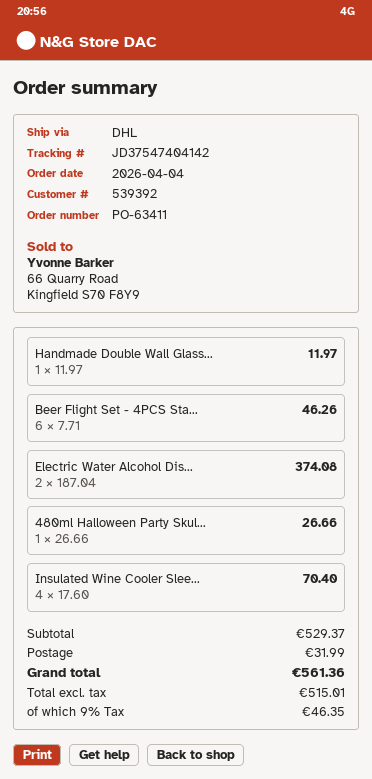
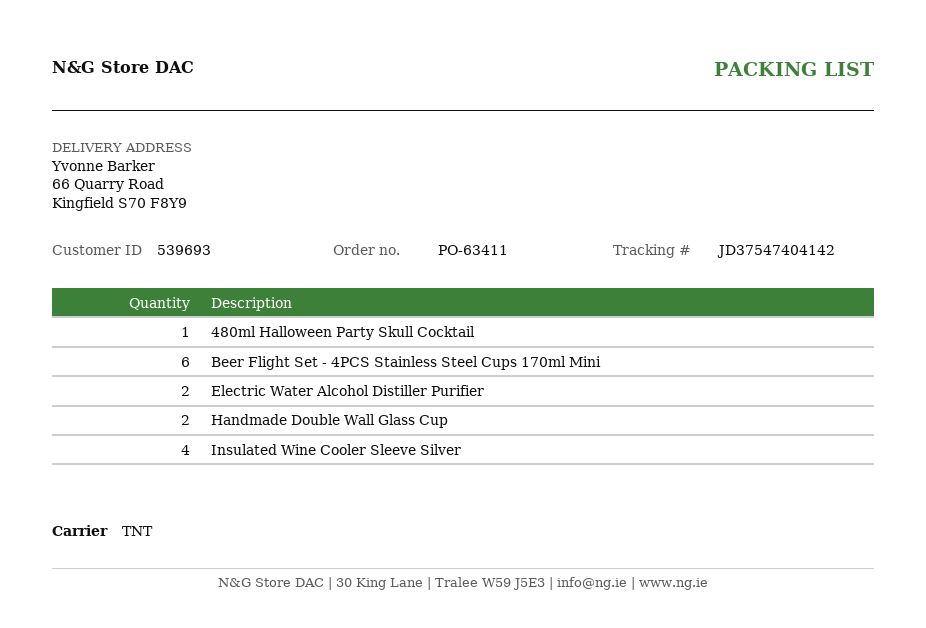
customer number: 539392 -> 539693
shipping method: DHL -> TNT
Handmade Double Wall Glass...: 1 -> 2

